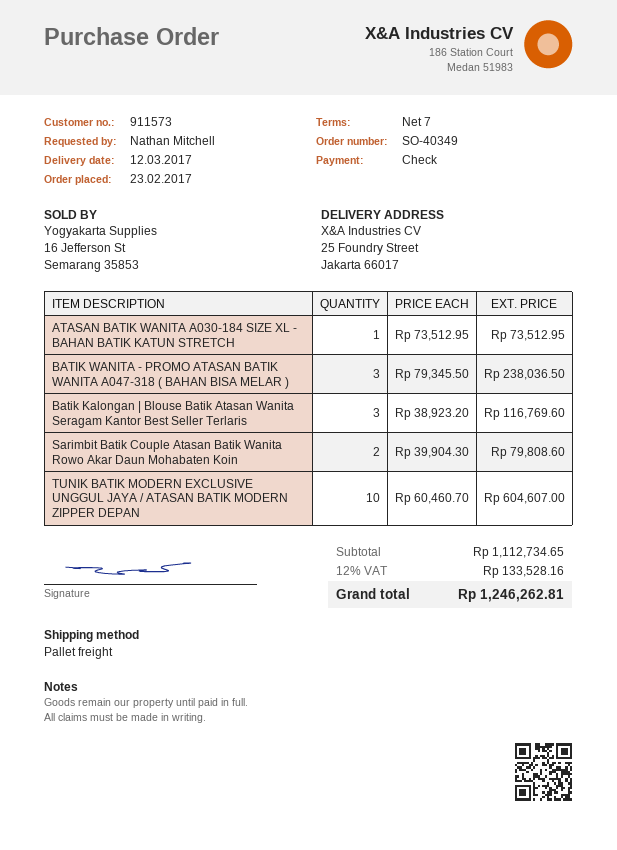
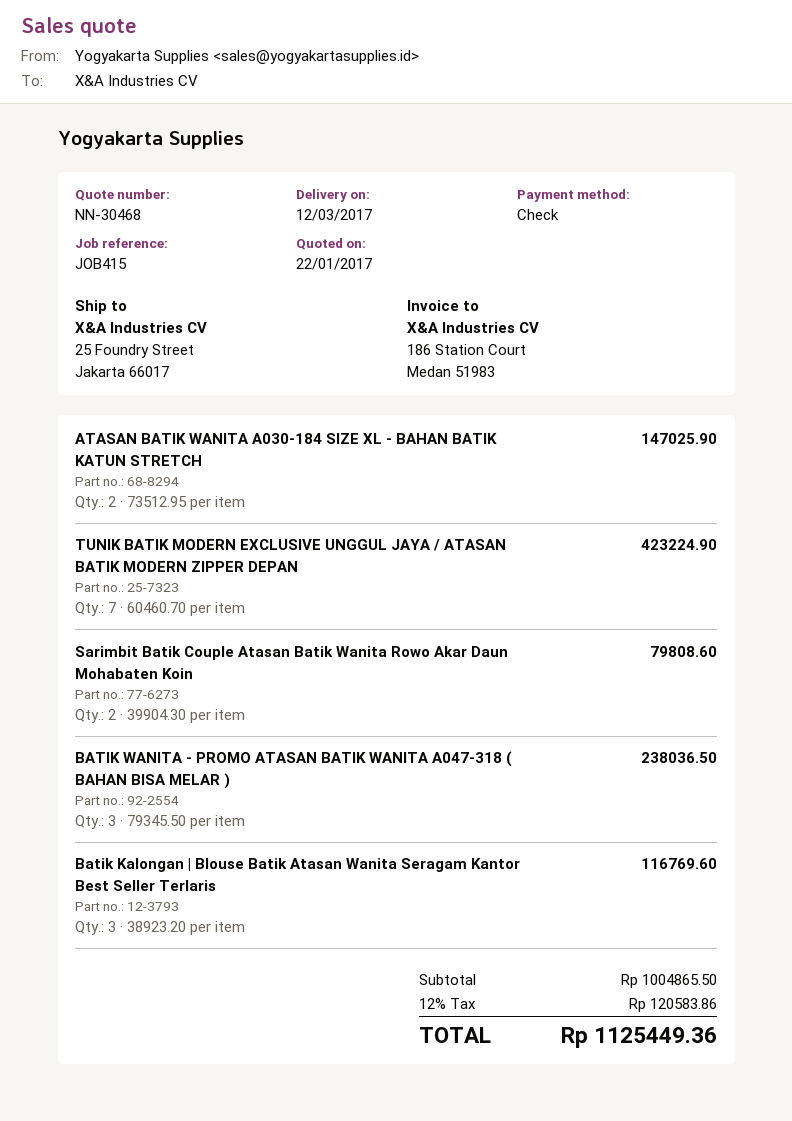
ATASAN BATIK WANITA A030-184 SIZE XL - BAHAN BATIK KATUN STRETCH: 1 x 73512.95 = 73512.95 -> 2 x 73512.95 = 147025.90
TUNIK BATIK MODERN EXCLUSIVE UNGGUL JAYA / ATASAN BATIK MODERN ZIPPER DEPAN: 10 x 60460.70 = 604607.00 -> 7 x 60460.70 = 423224.90
subtotal: 1112734.65 -> 1004865.50
tax: 12% = 133528.16 -> 12% = 120583.86
total: 1246262.81 -> 1125449.36

